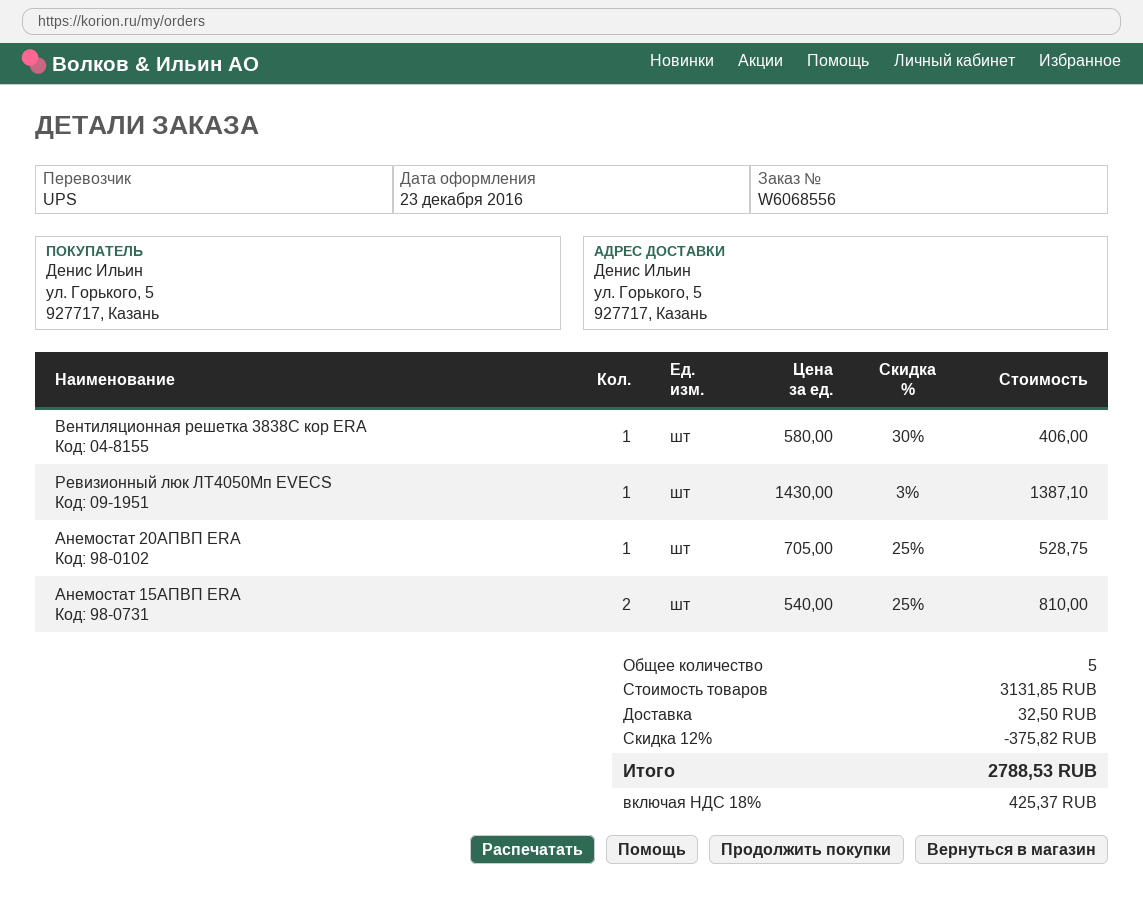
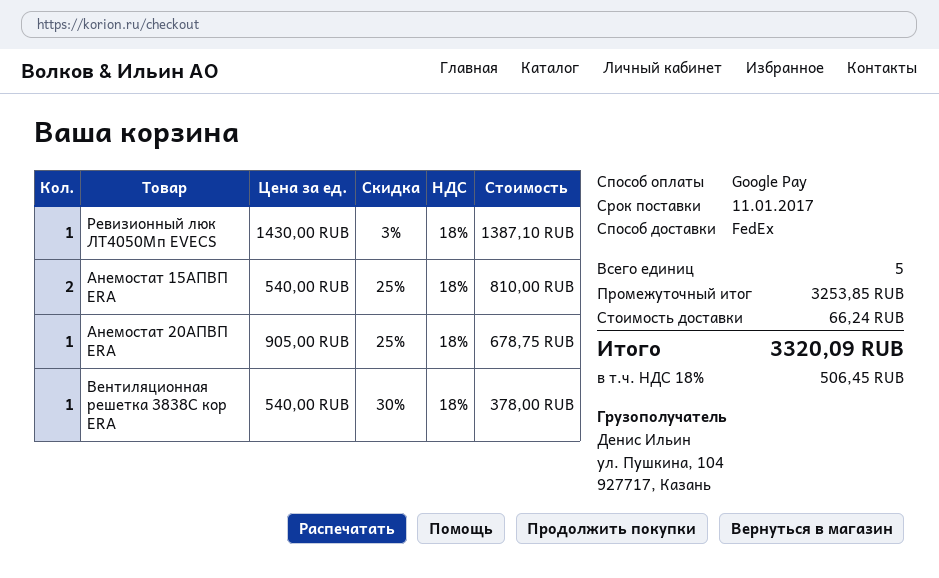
shipping method: UPS -> FedEx
ship to: ул. Горького, 5, 927717, Казань -> ул. Пушкина, 104, 927717, Казань
Вентиляционная решетка 3838С кор ERA: 1 x 580.00 - 30% = 406.00 -> 1 x 540.00 - 30% = 378.00
Анемостат 20АПВП ERA: 1 x 705.00 - 25% = 528.75 -> 1 x 905.00 - 25% = 678.75
subtotal: 3131.85 -> 3253.85
discount: 12% = 375.82 -> none
shipping: 32.50 -> 66.24
tax: 18% = 425.37 -> 18% = 506.45
total: 2788.53 -> 3320.09

